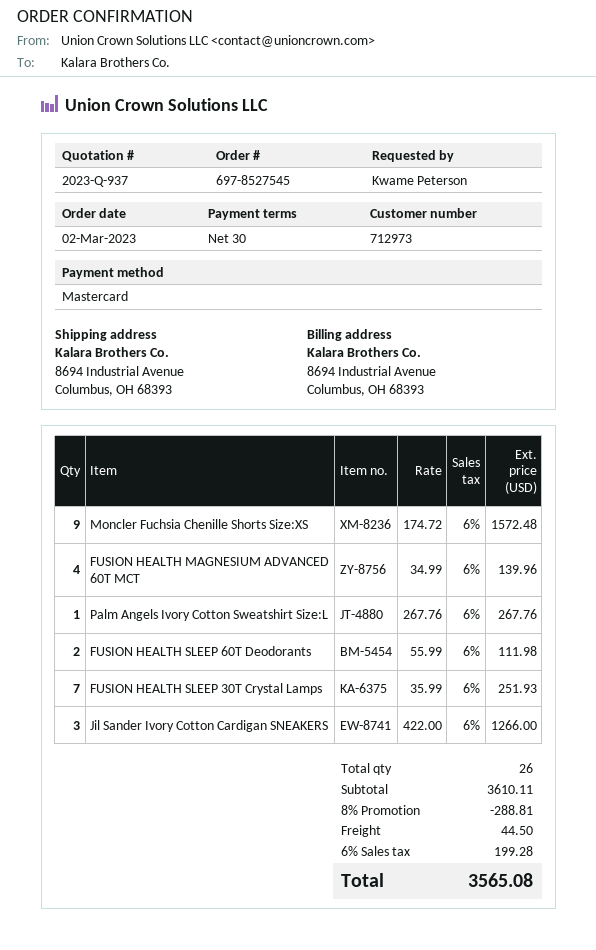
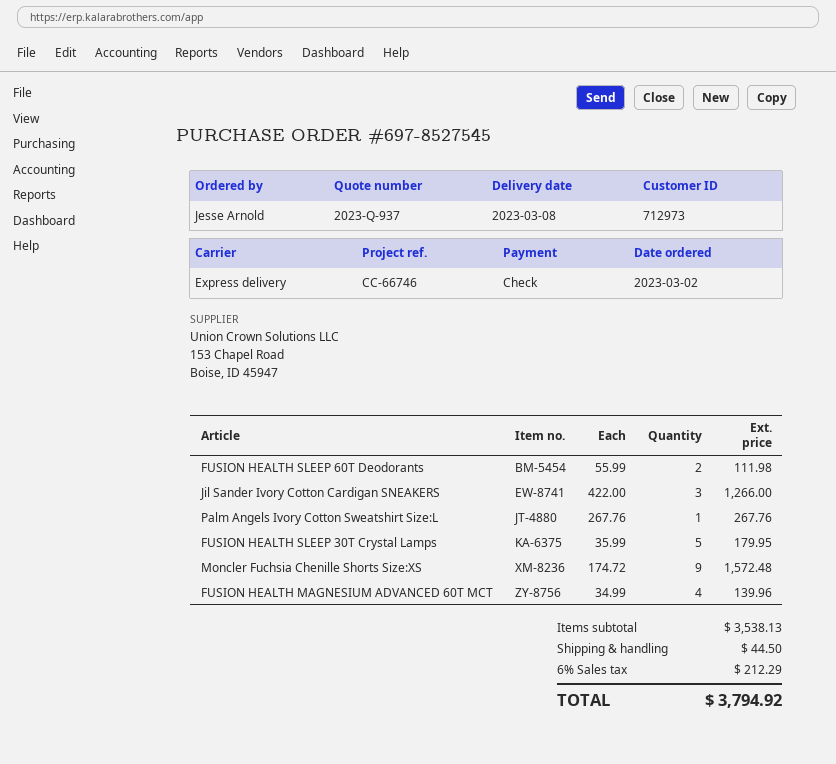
ordered by: Kwame Peterson -> Jesse Arnold
payment method: Mastercard -> cheque
FUSION HEALTH SLEEP 30T Crystal Lamps: 7 x 35.99 = 251.93 -> 5 x 35.99 = 179.95
subtotal: 3610.11 -> 3538.13
discount: 8% = 288.81 -> none
tax: 6% = 199.28 -> 6% = 212.29
total: 3565.08 -> 3794.92

